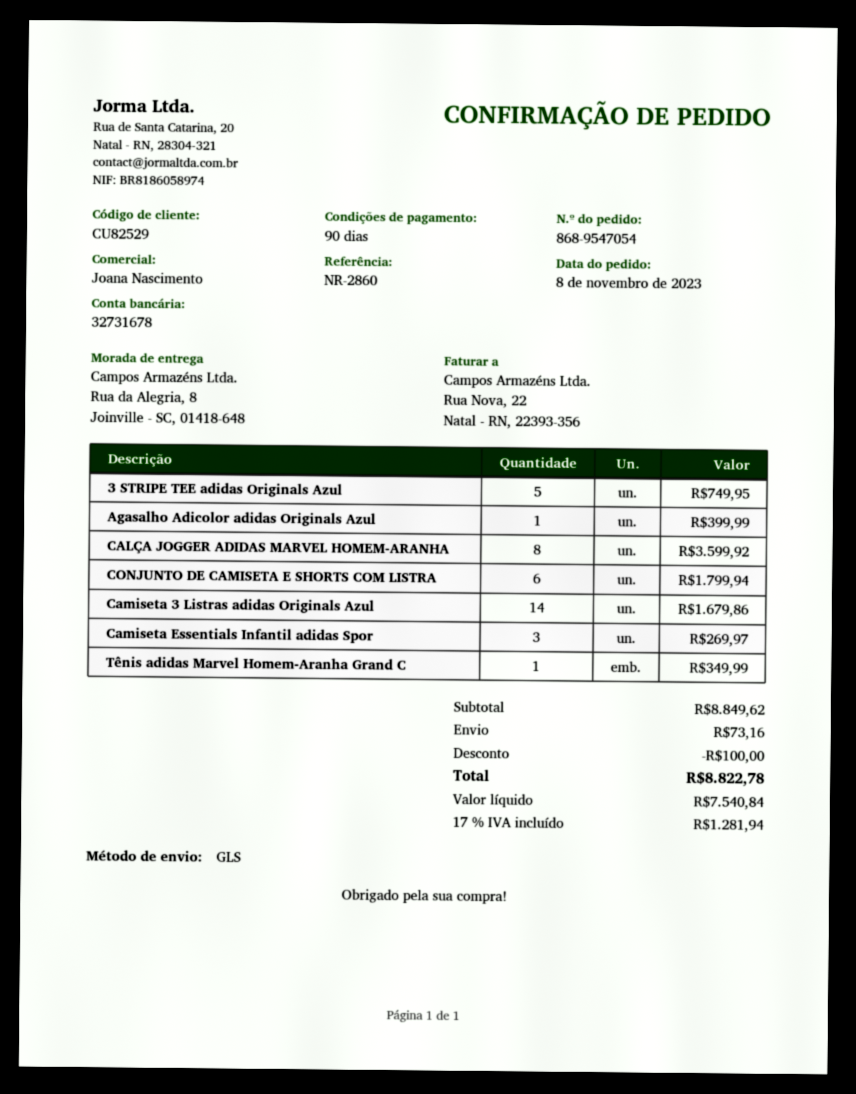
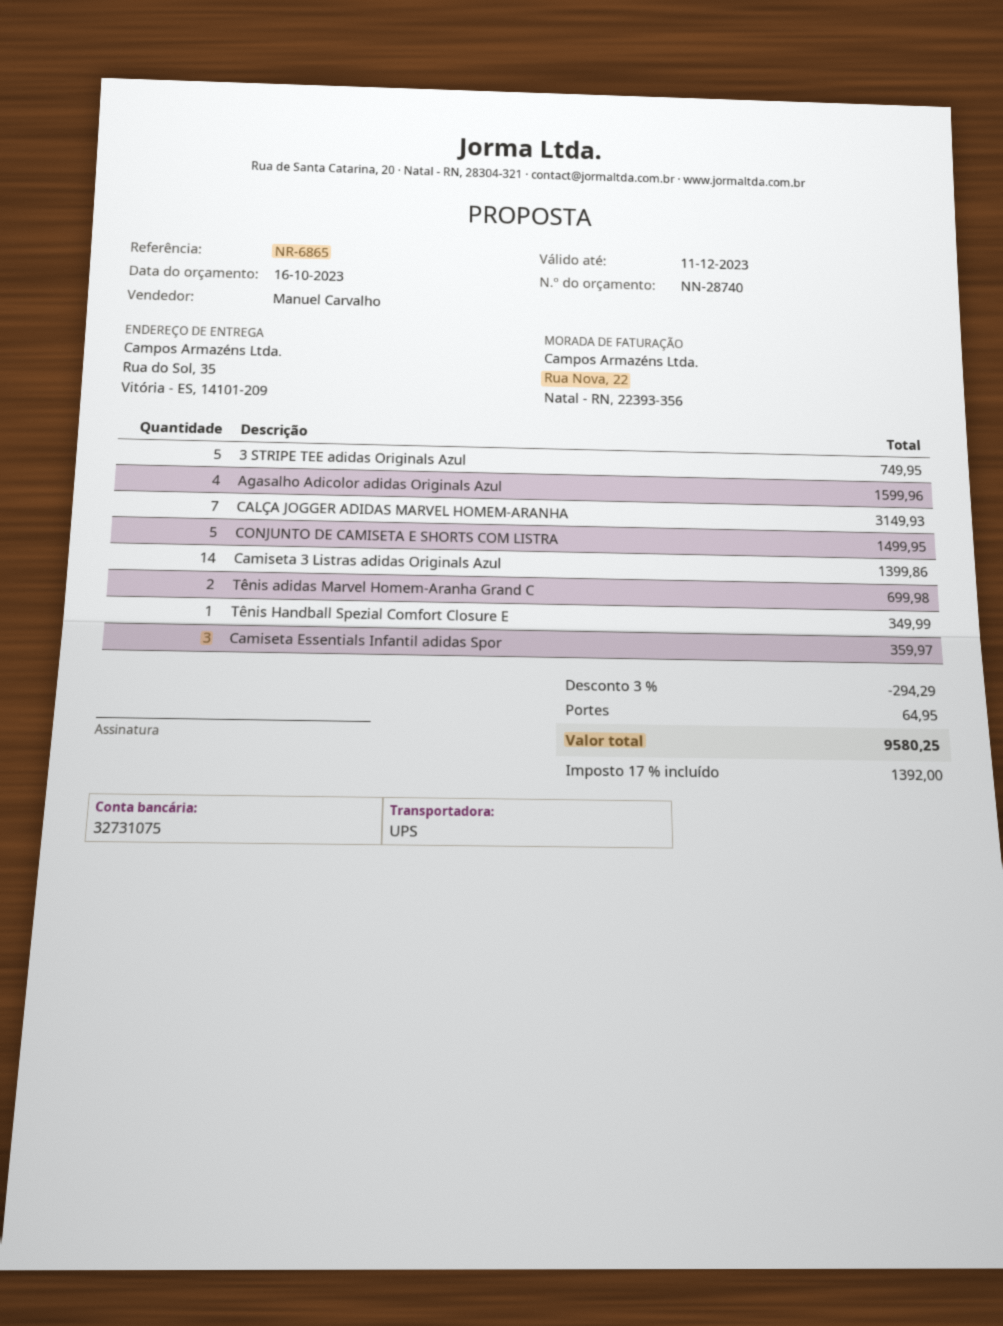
reference: NR-2860 -> NR-6865
sales rep: Joana Nascimento -> Manuel Carvalho
bank account: 32731678 -> 32731075
shipping method: GLS -> UPS
ship to: Rua da Alegria, 8, Joinville - SC, 01418-648 -> Rua do Sol, 35, Vitória - ES, 14101-209
Agasalho Adicolor adidas Originals Azul: 1 for 399.99 -> 4 for 1599.96
CALÇA JOGGER ADIDAS MARVEL HOMEM-ARANHA: 8 for 3599.92 -> 7 for 3149.93
CONJUNTO DE CAMISETA E SHORTS COM LISTRA: 6 for 1799.94 -> 5 for 1499.95
Camiseta 3 Listras adidas Originals Azul: 14 for 1679.86 -> 14 for 1399.86
Camiseta Essentials Infantil adidas Spor: 3 for 269.97 -> 3 for 359.97
Tênis adidas Marvel Homem-Aranha Grand C: 1 for 349.99 -> 2 for 699.98
Tênis Handball Spezial Comfort Closure E: none -> 1 for 349.99
discount: 100.00 -> 294.29
shipping: 73.16 -> 64.95
tax: 17% = 1281.94 -> 17% = 1392.00
total: 8822.78 -> 9580.25

